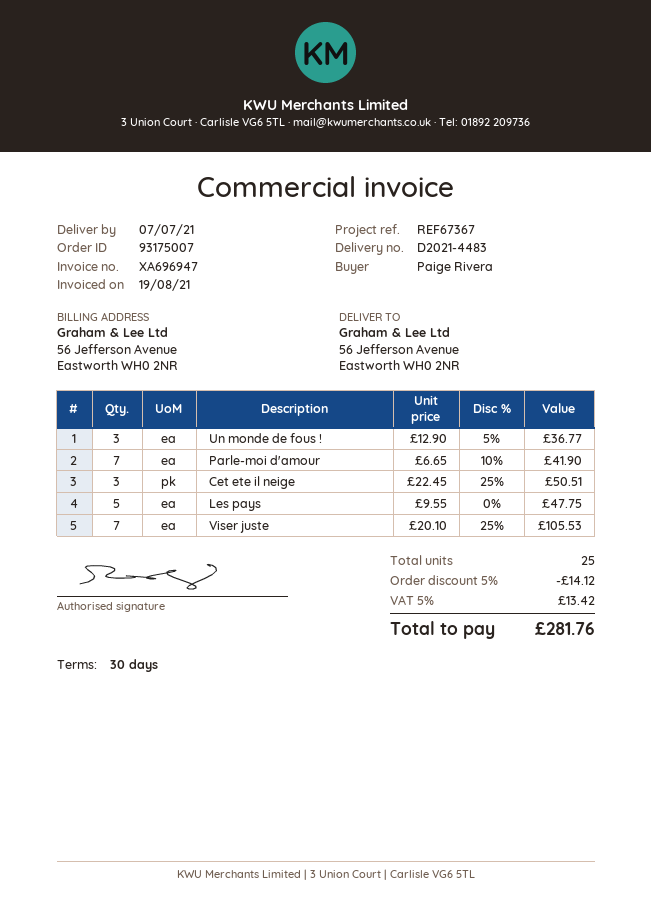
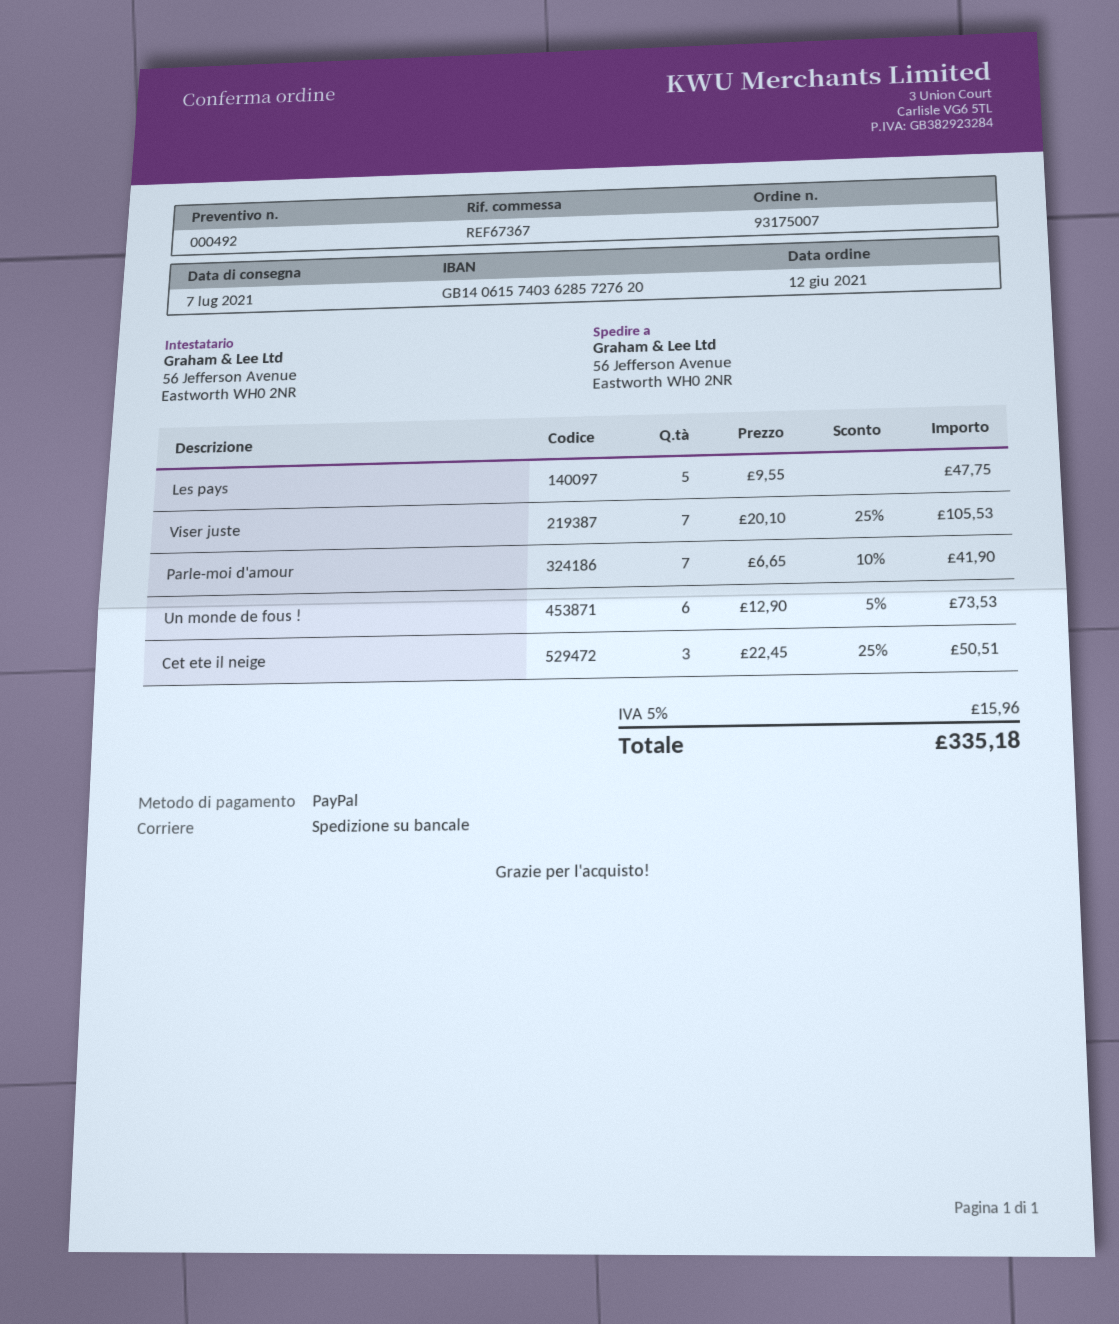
Un monde de fous !: 3 x 12.90 - 5% = 36.77 -> 6 x 12.90 - 5% = 73.53
discount: 5% = 14.12 -> none
tax: 5% = 13.42 -> 5% = 15.96
total: 281.76 -> 335.18

